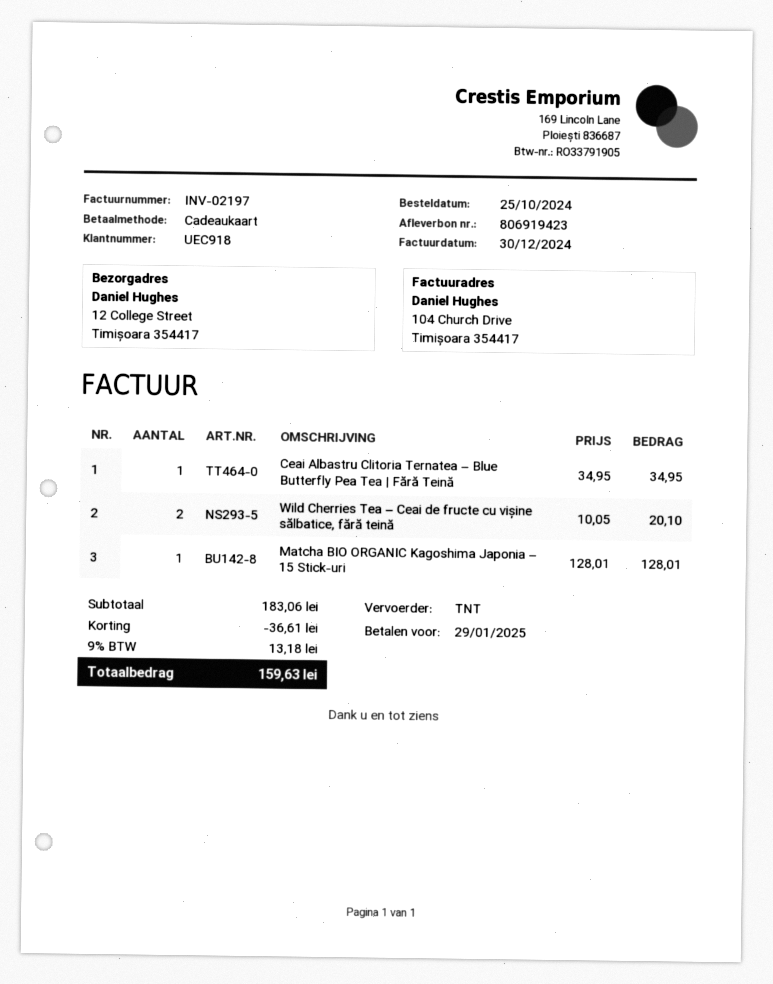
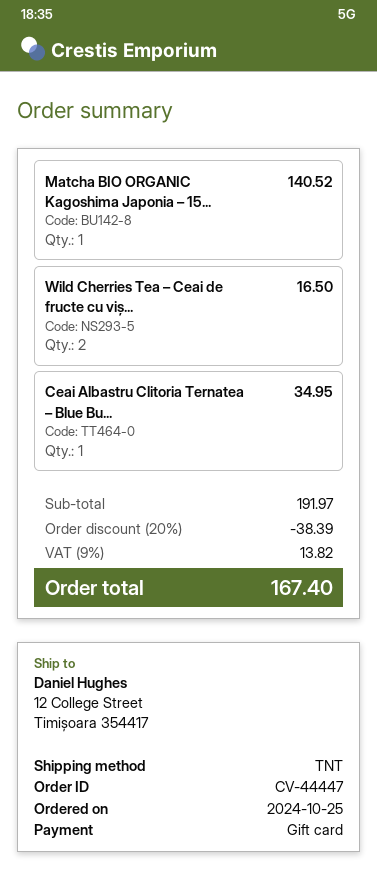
Wild Cherries Tea – Ceai de fructe cu vișine sălbatice, fără teină: 2 for 20.10 -> 2 for 16.50
Matcha BIO ORGANIC Kagoshima Japonia – 15 Stick-uri: 1 for 128.01 -> 1 for 140.52
subtotal: 183.06 -> 191.97
discount: 36.61 -> 38.39
tax: 9% = 13.18 -> 9% = 13.82
total: 159.63 -> 167.40

